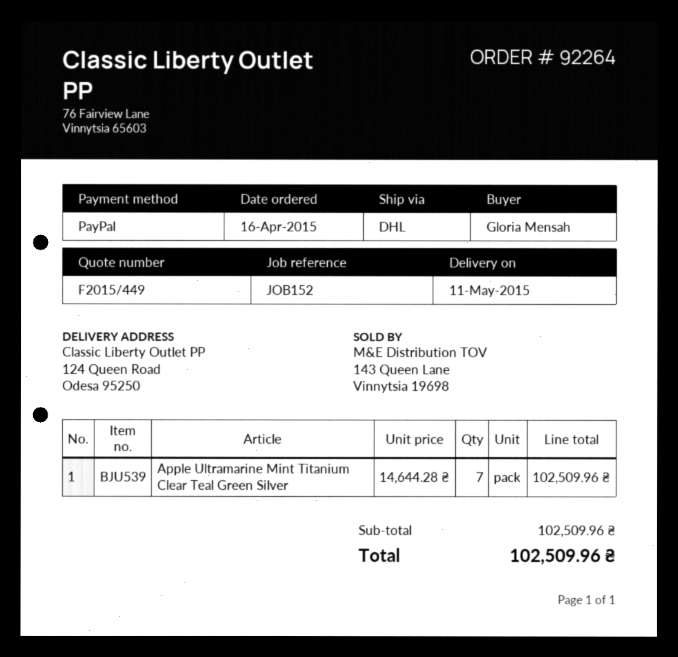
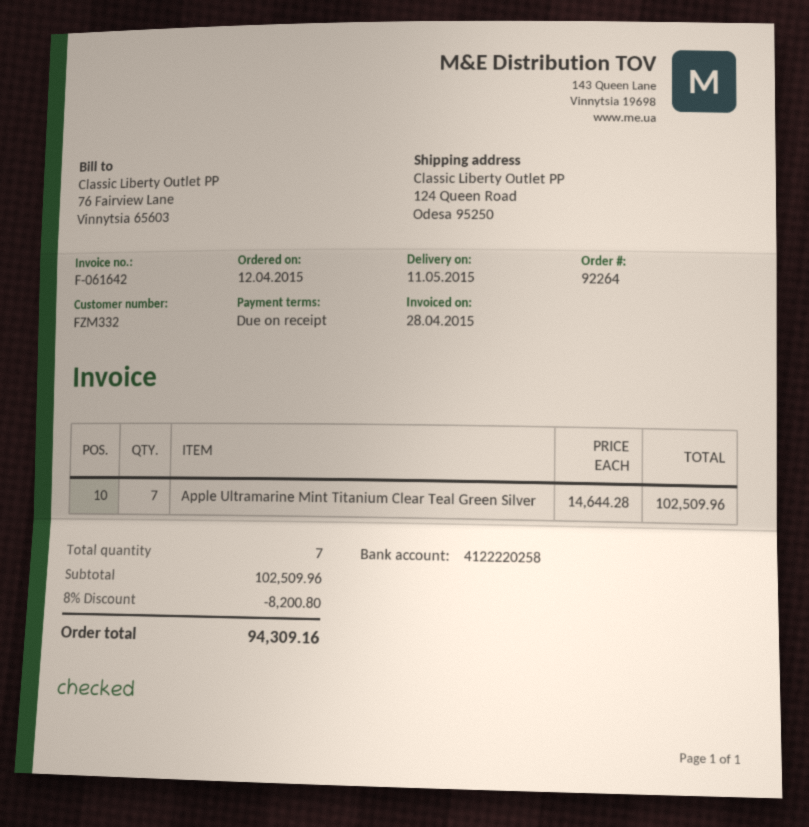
order date: 2015-04-16 -> 2015-04-12
discount: none -> 8% = 8200.80
total: 102509.96 -> 94309.16

